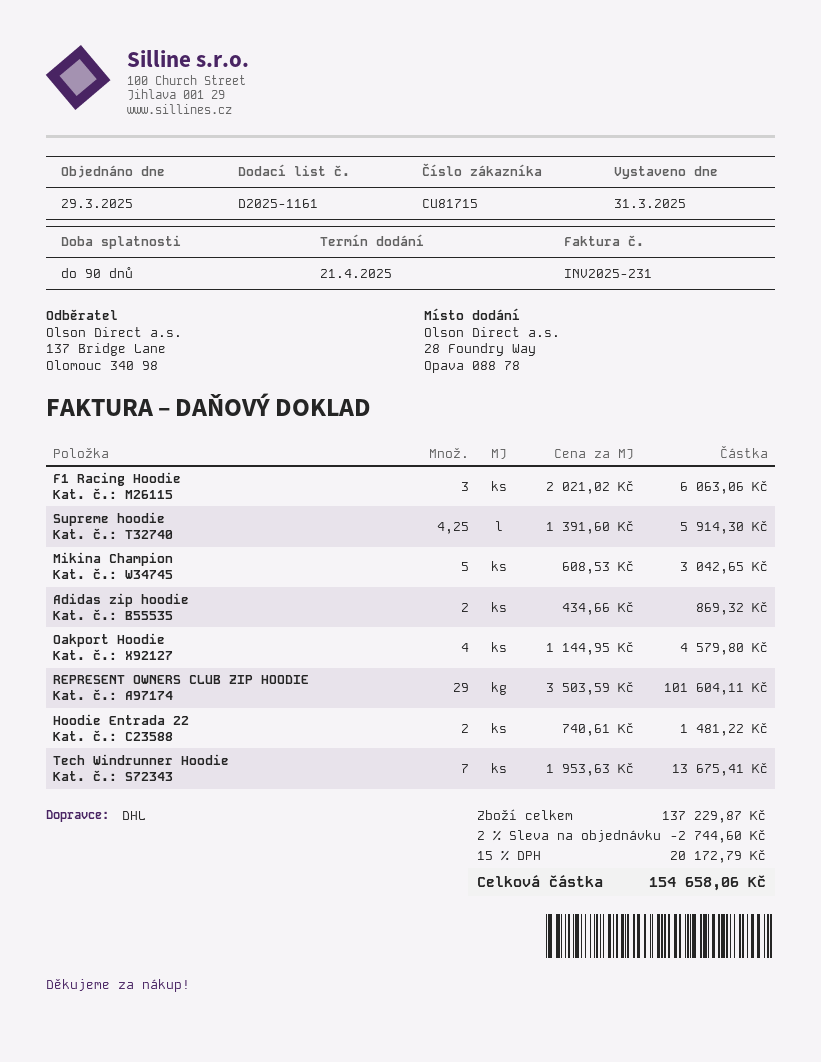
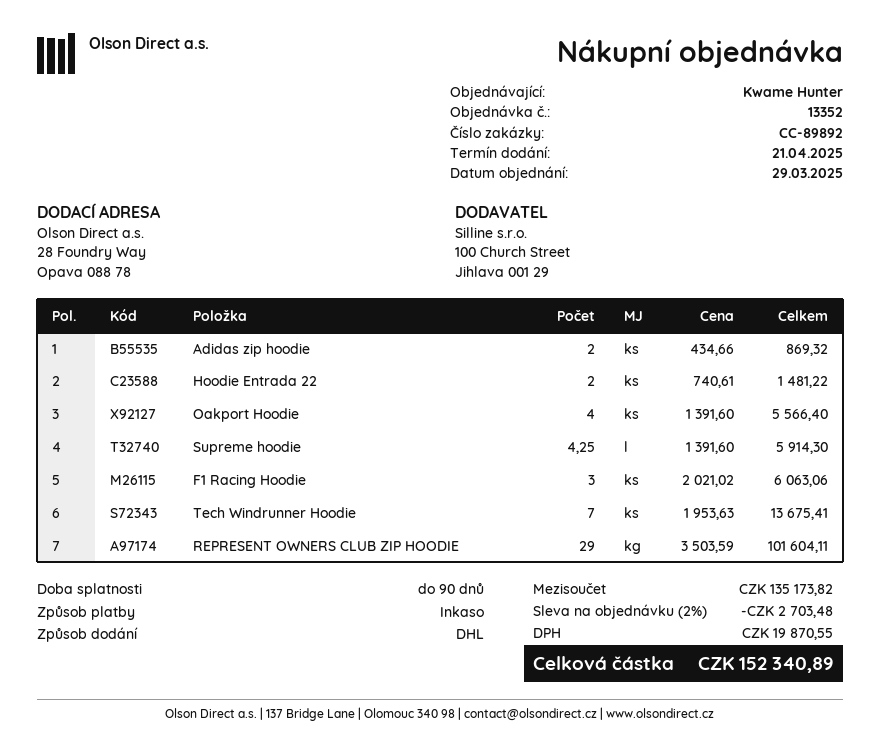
Mikina Champion: 5 x 608.53 = 3042.65 -> none
Oakport Hoodie: 4 x 1144.95 = 4579.80 -> 4 x 1391.60 = 5566.40
subtotal: 137229.87 -> 135173.82
discount: 2% = 2744.60 -> 2% = 2703.48
tax: 20172.79 -> 19870.55
total: 154658.06 -> 152340.89

